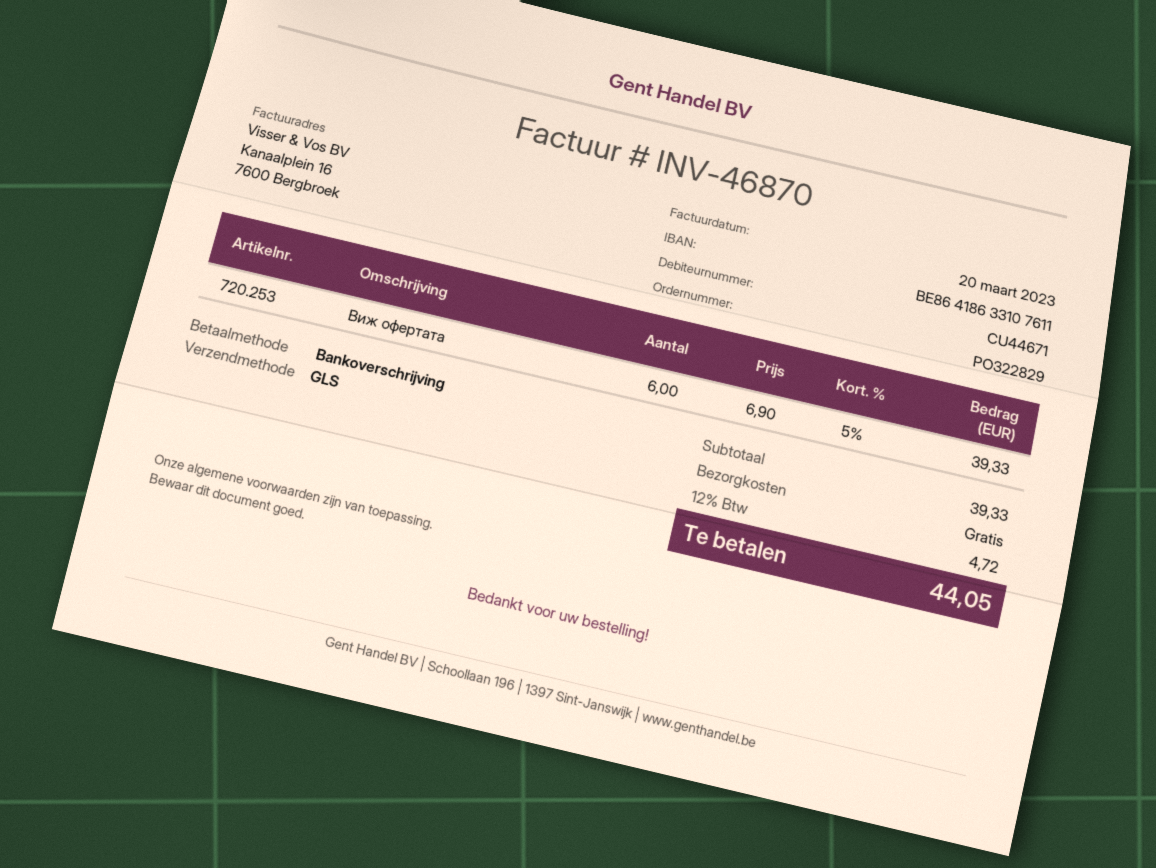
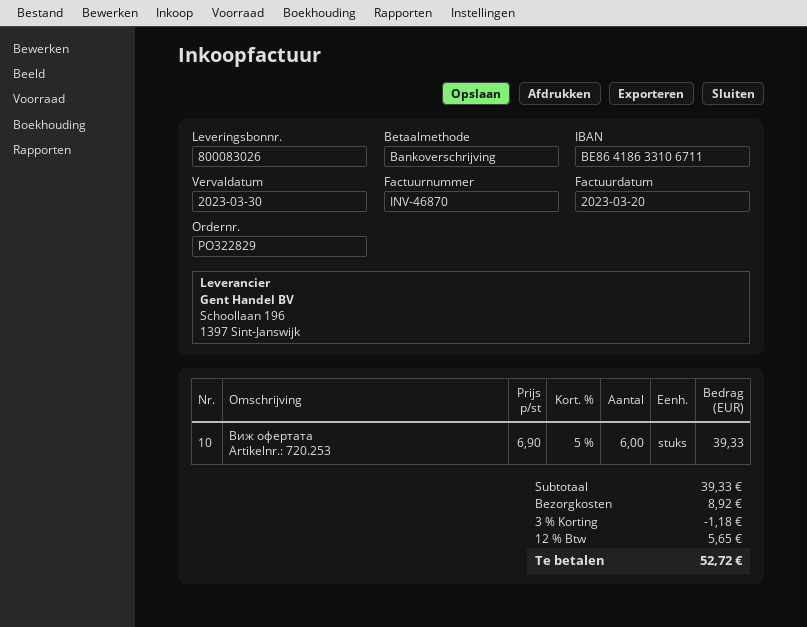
bank account: BE86418633107611 -> BE86418633106711
discount: none -> 3% = 1.18
shipping: 0.00 -> 8.92
tax: 12% = 4.72 -> 12% = 5.65
total: 44.05 -> 52.72

